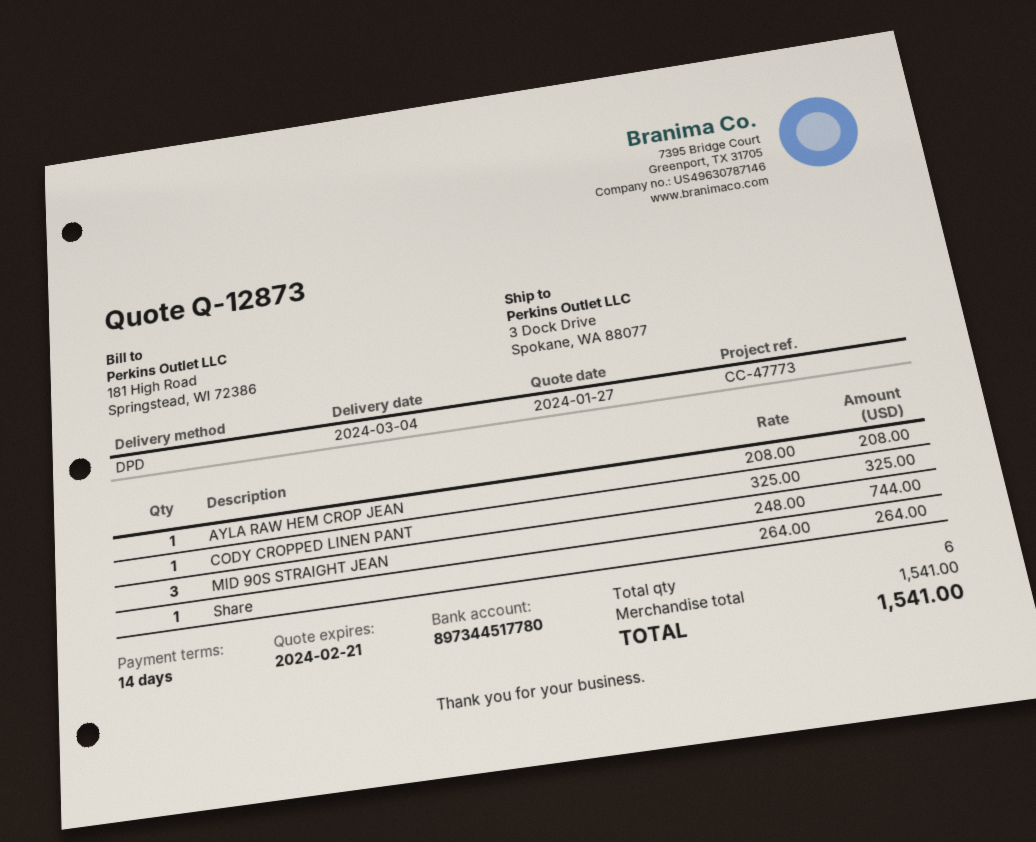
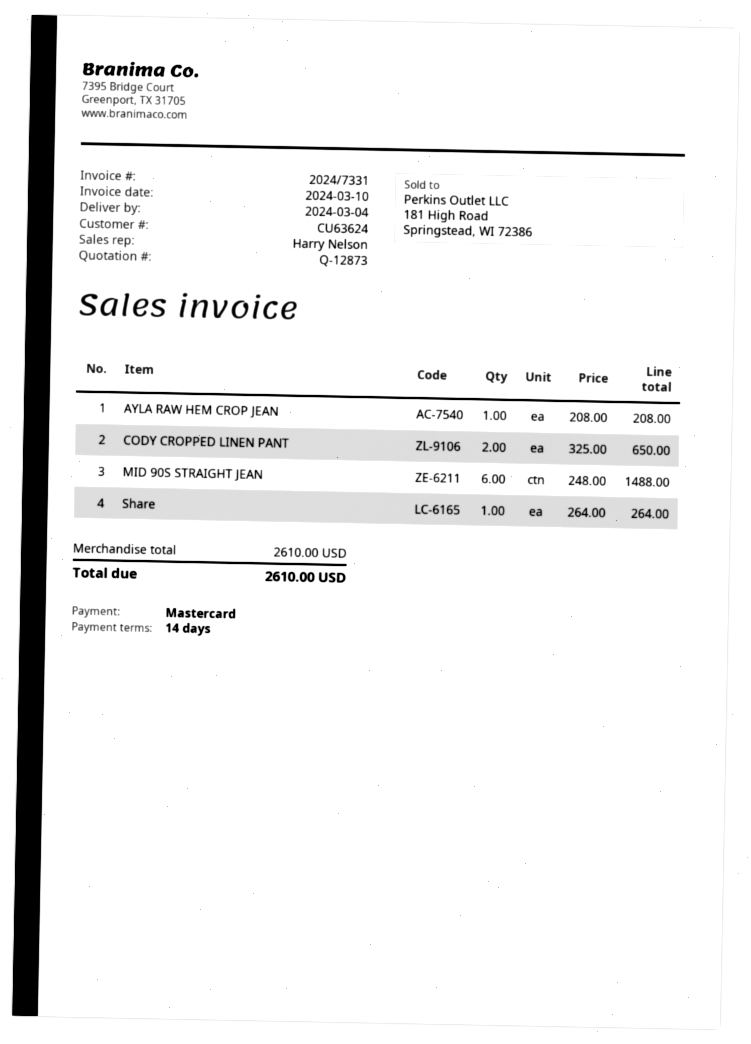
CODY CROPPED LINEN PANT: 1 x 325.00 = 325.00 -> 2 x 325.00 = 650.00
MID 90S STRAIGHT JEAN: 3 x 248.00 = 744.00 -> 6 x 248.00 = 1488.00
subtotal: 1541.00 -> 2610.00
total: 1541.00 -> 2610.00

